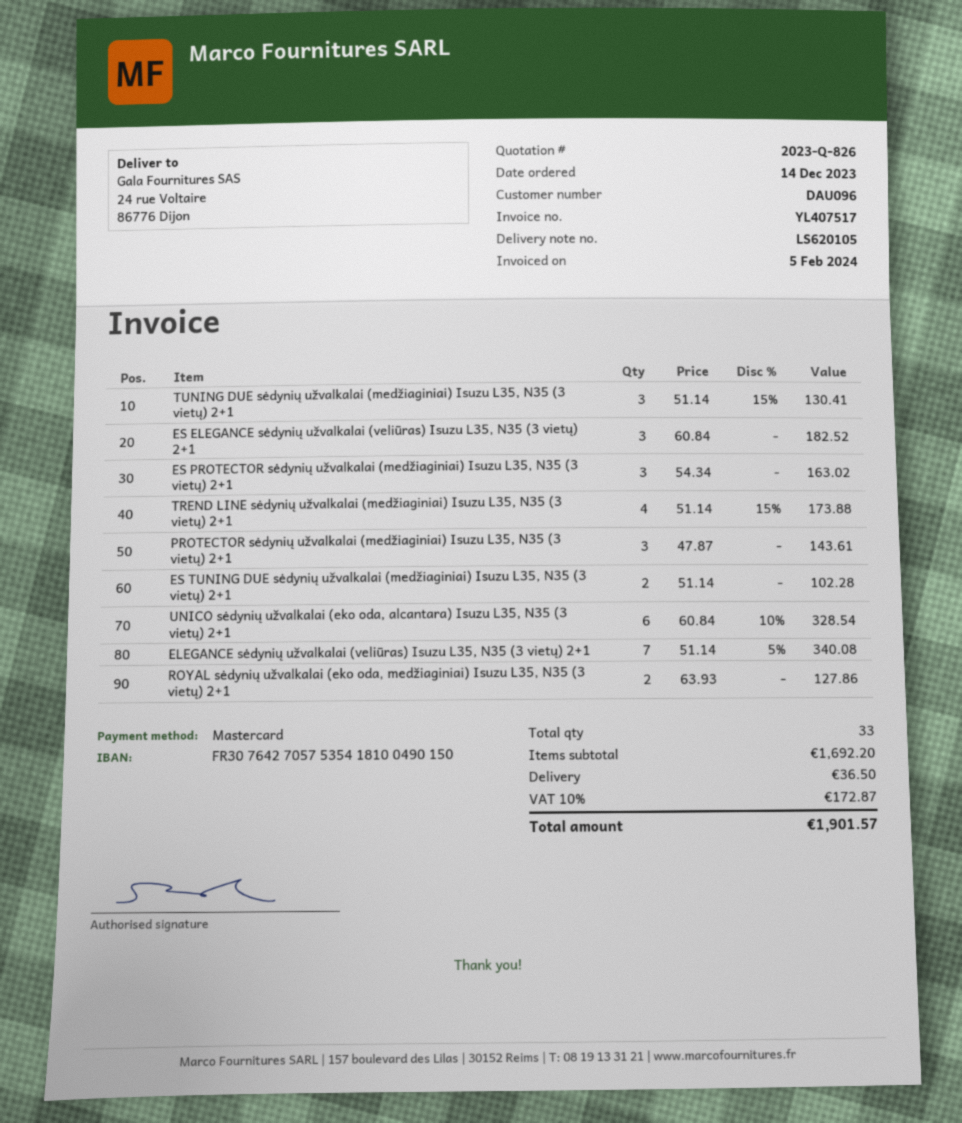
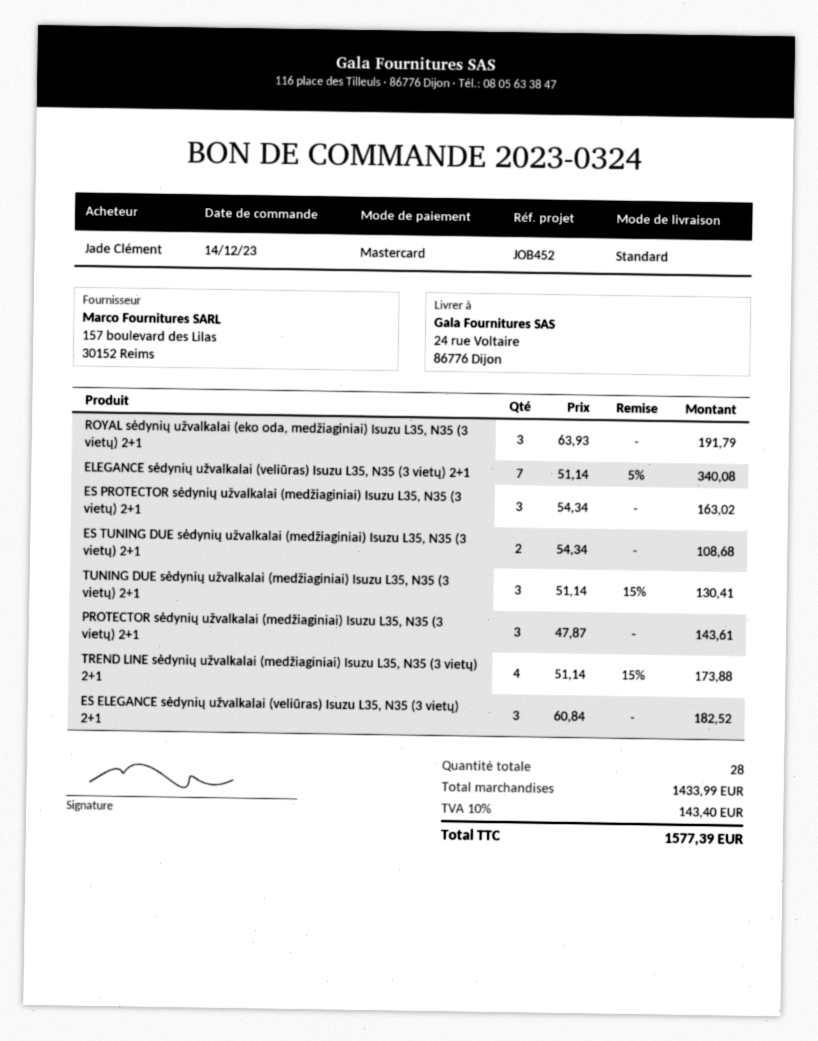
ES TUNING DUE sėdynių užvalkalai (medžiaginiai) Isuzu L35, N35 (3 vietų) 2+1: 2 x 51.14 = 102.28 -> 2 x 54.34 = 108.68
UNICO sėdynių užvalkalai (eko oda, alcantara) Isuzu L35, N35 (3 vietų) 2+1: 6 x 60.84 - 10% = 328.54 -> none
ROYAL sėdynių užvalkalai (eko oda, medžiaginiai) Isuzu L35, N35 (3 vietų) 2+1: 2 x 63.93 = 127.86 -> 3 x 63.93 = 191.79
total quantity: 33 -> 28
subtotal: 1692.20 -> 1433.99
shipping: 36.50 -> none
tax: 10% = 172.87 -> 10% = 143.40
total: 1901.57 -> 1577.39

